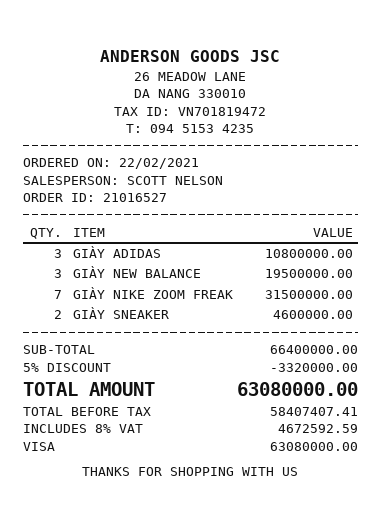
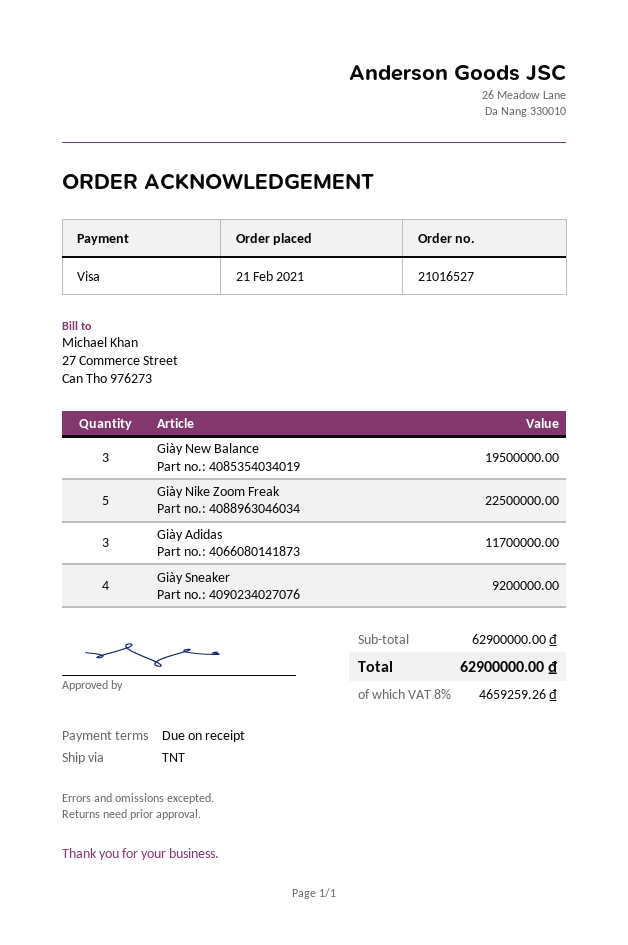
order date: 2021-02-22 -> 2021-02-21
GIÀY ADIDAS: 3 for 10800000.00 -> 3 for 11700000.00
GIÀY NIKE ZOOM FREAK: 7 for 31500000.00 -> 5 for 22500000.00
GIÀY SNEAKER: 2 for 4600000.00 -> 4 for 9200000.00
subtotal: 66400000.00 -> 62900000.00
discount: 5% = 3320000.00 -> none
tax: 8% = 4672592.59 -> 8% = 4659259.26
total: 63080000.00 -> 62900000.00

